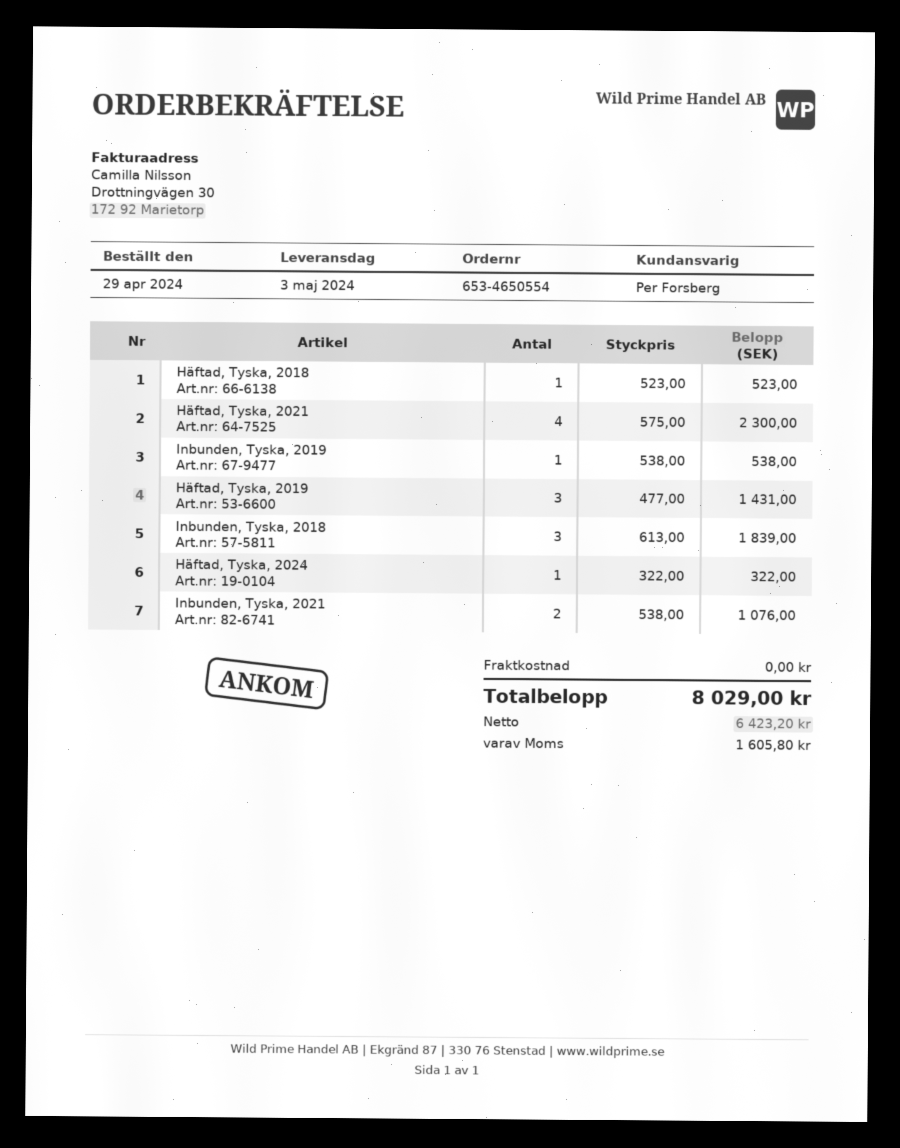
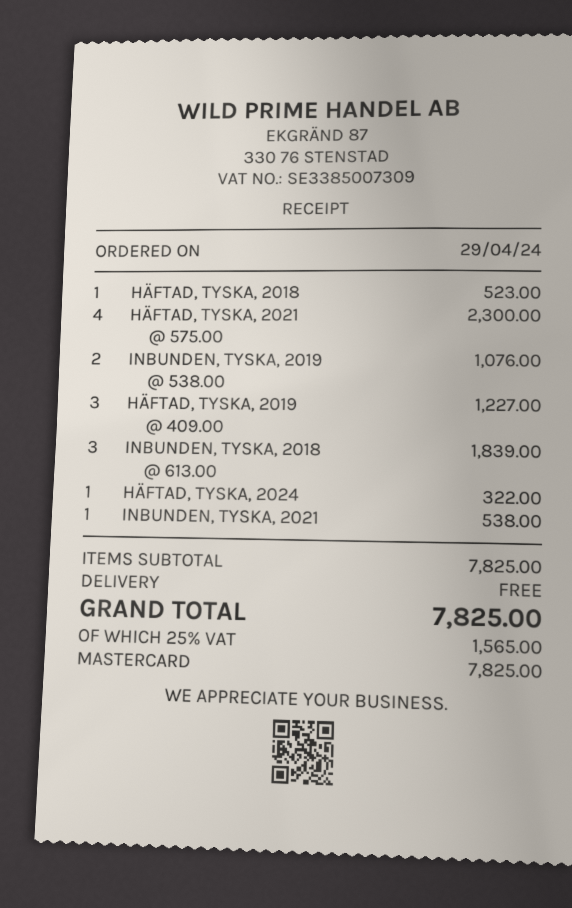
Inbunden, Tyska, 2019: 1 x 538.00 = 538.00 -> 2 x 538.00 = 1076.00
Häftad, Tyska, 2019: 3 x 477.00 = 1431.00 -> 3 x 409.00 = 1227.00
Inbunden, Tyska, 2021: 2 x 538.00 = 1076.00 -> 1 x 538.00 = 538.00
tax: 1605.80 -> 1565.00
total: 8029.00 -> 7825.00

